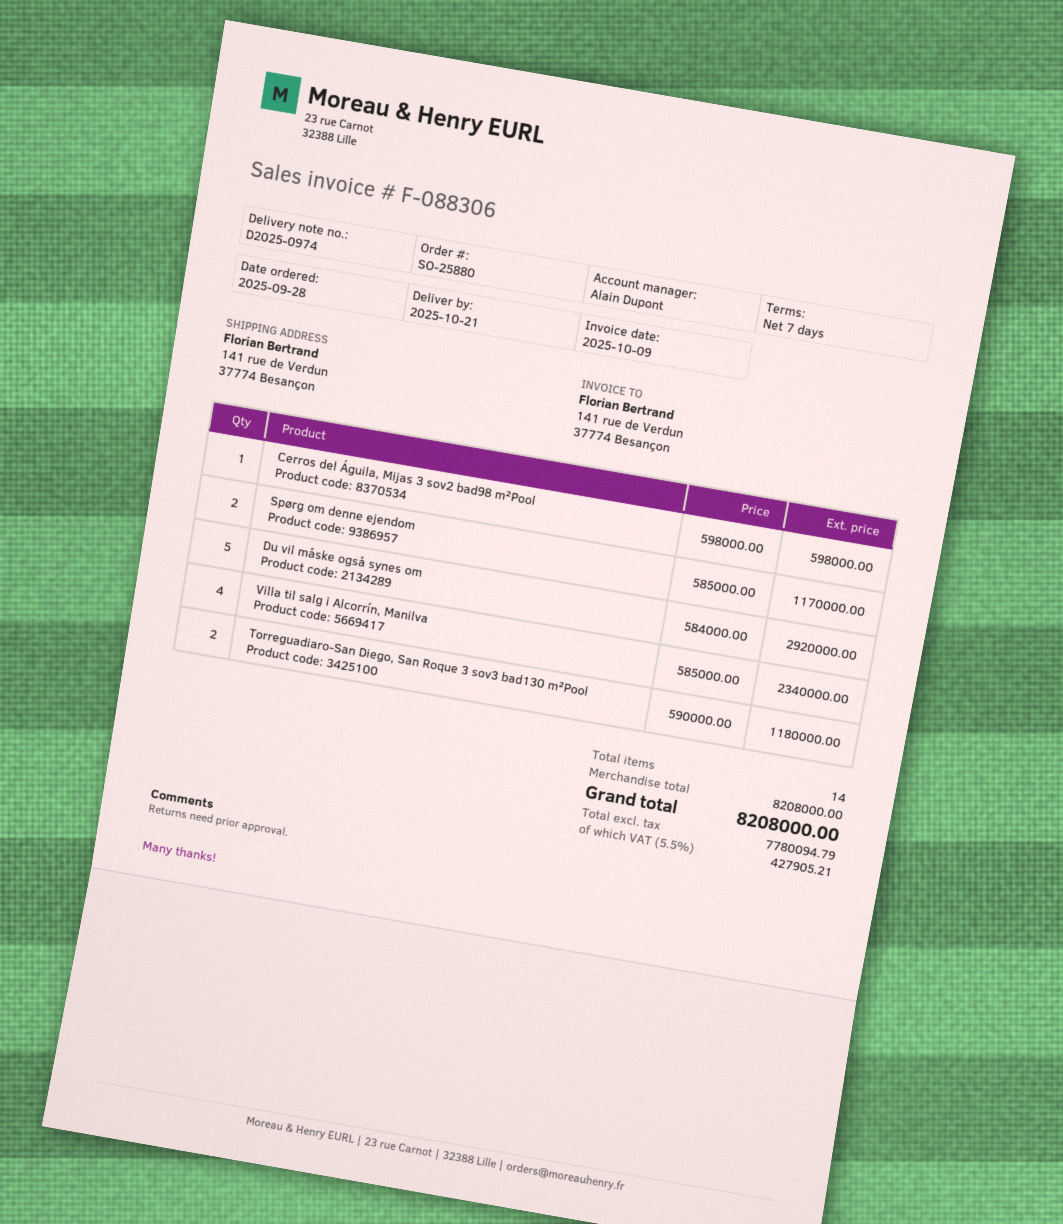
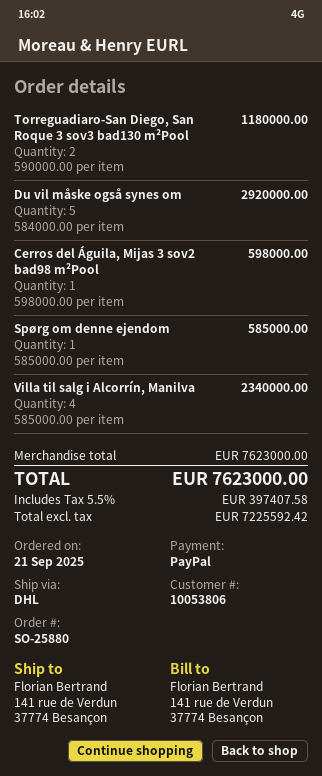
order date: 2025-09-28 -> 2025-09-21
Spørg om denne ejendom: 2 x 585000.00 = 1170000.00 -> 1 x 585000.00 = 585000.00
subtotal: 8208000.00 -> 7623000.00
net: 7780094.79 -> 7225592.42
tax: 5.5% = 427905.21 -> 5.5% = 397407.58
total: 8208000.00 -> 7623000.00

